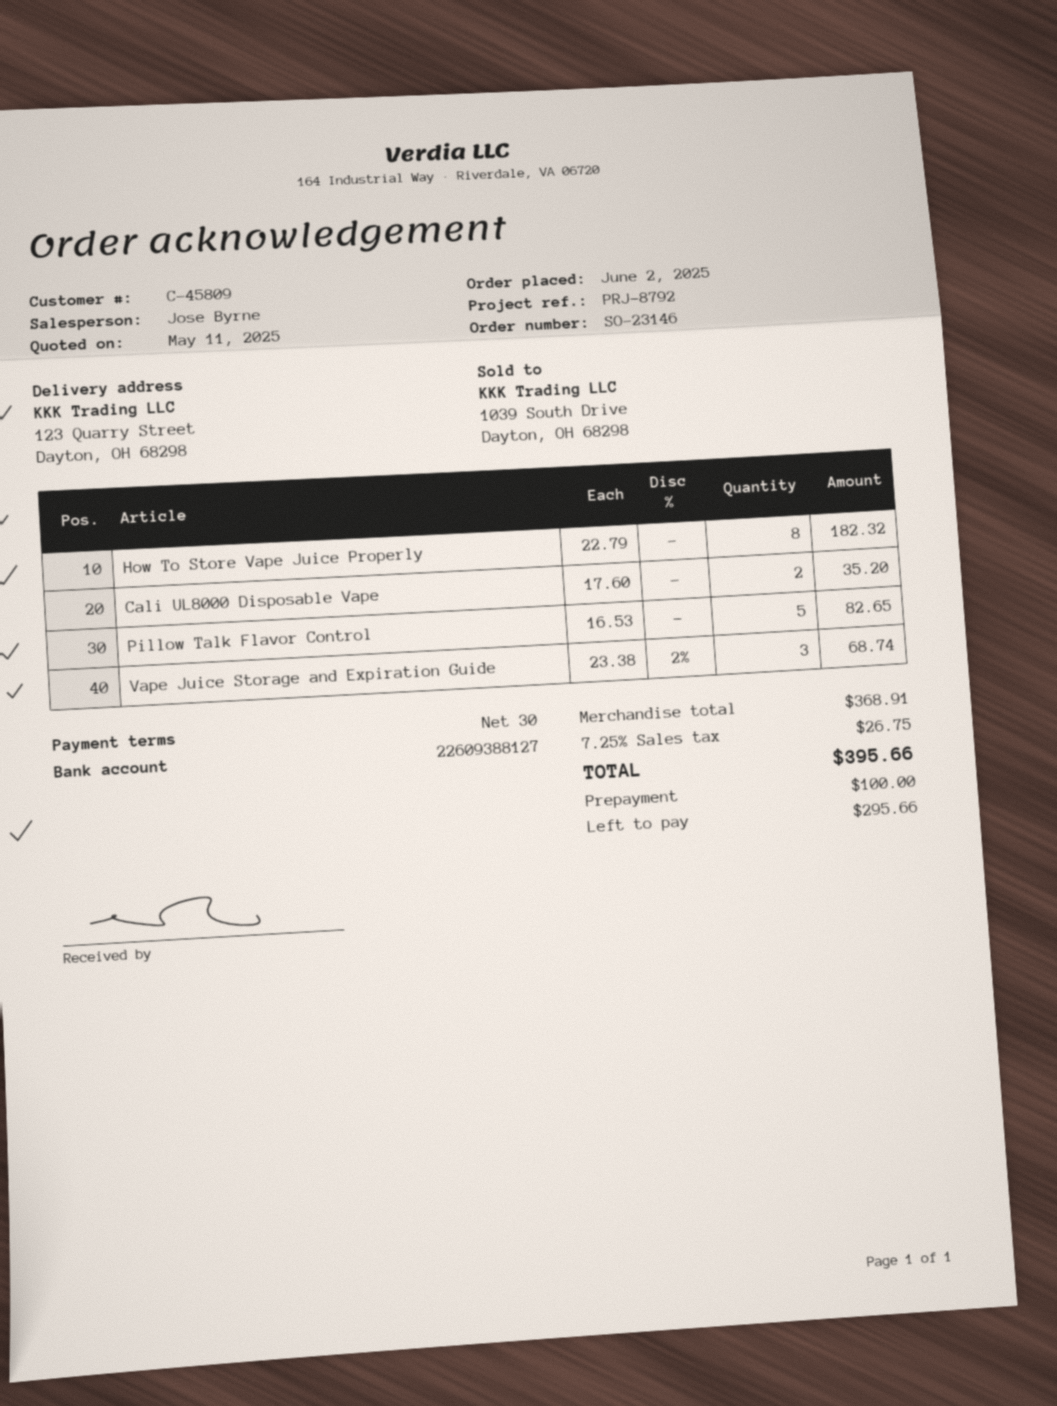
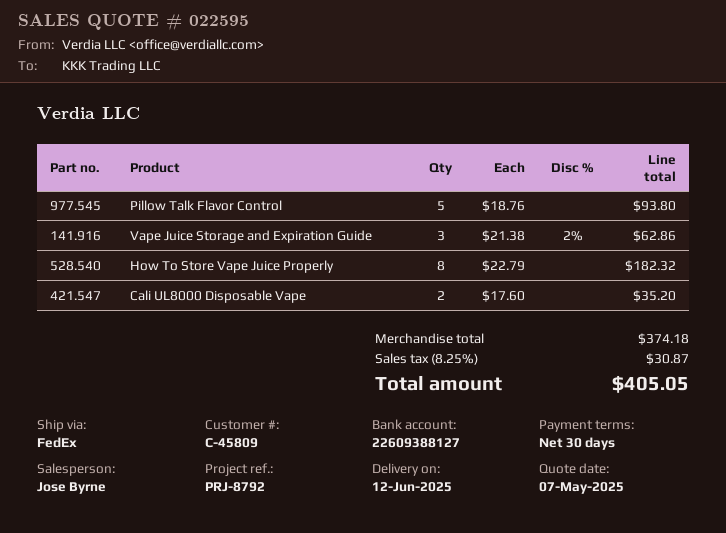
quote date: 2025-05-11 -> 2025-05-07
Pillow Talk Flavor Control: 5 x 16.53 = 82.65 -> 5 x 18.76 = 93.80
Vape Juice Storage and Expiration Guide: 3 x 23.38 - 2% = 68.74 -> 3 x 21.38 - 2% = 62.86
subtotal: 368.91 -> 374.18
tax: 7.25% = 26.75 -> 8.25% = 30.87
total: 395.66 -> 405.05

